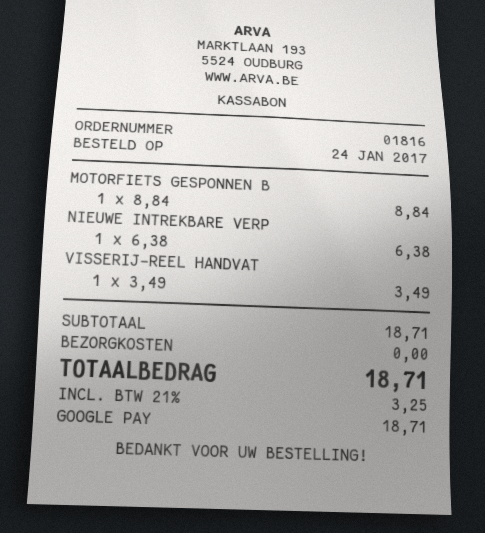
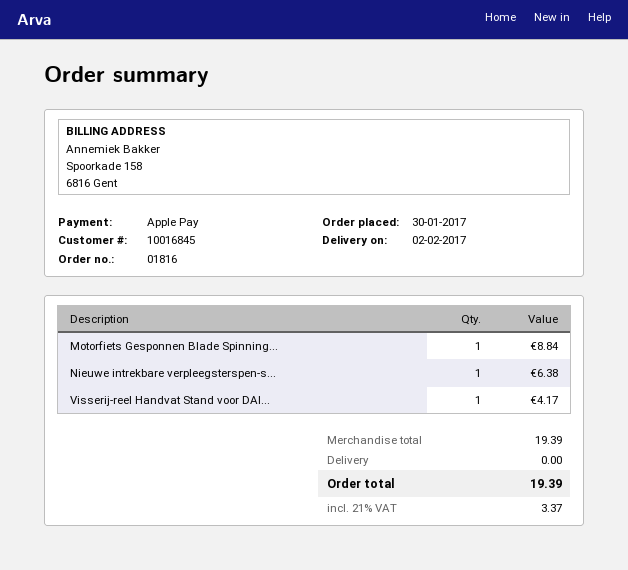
order date: 2017-01-24 -> 2017-01-30
payment method: Google Pay -> Apple Pay
VISSERIJ-REEL HANDVAT: 1 for 3.49 -> 1 for 4.17
subtotal: 18.71 -> 19.39
tax: 21% = 3.25 -> 21% = 3.37
total: 18.71 -> 19.39

